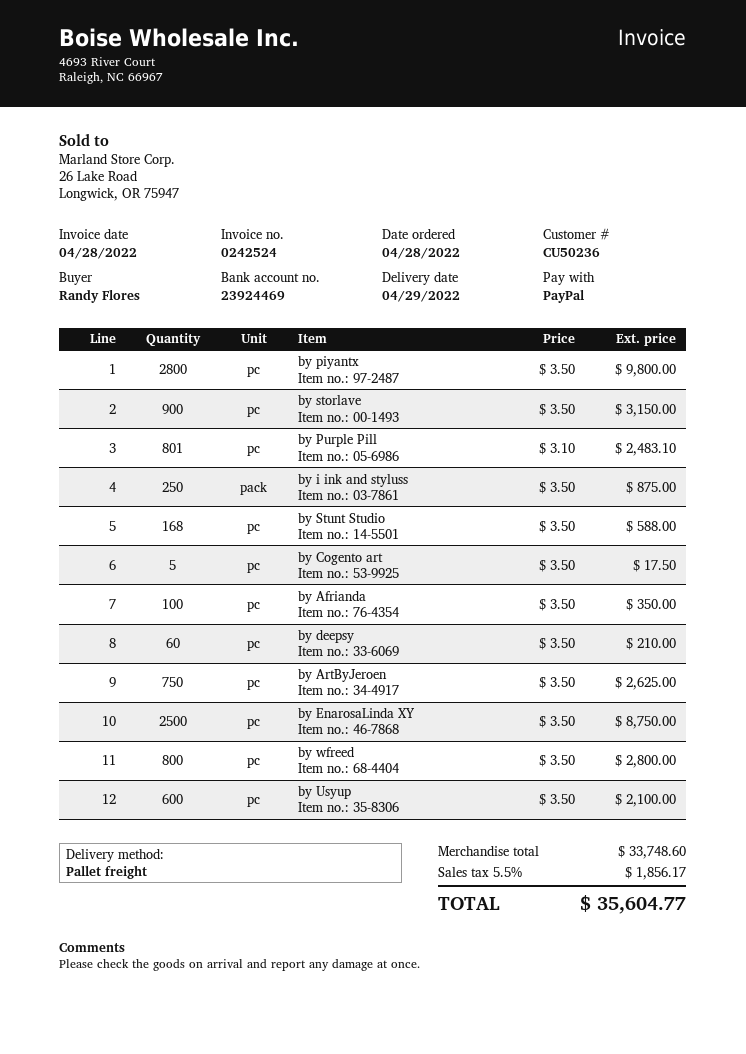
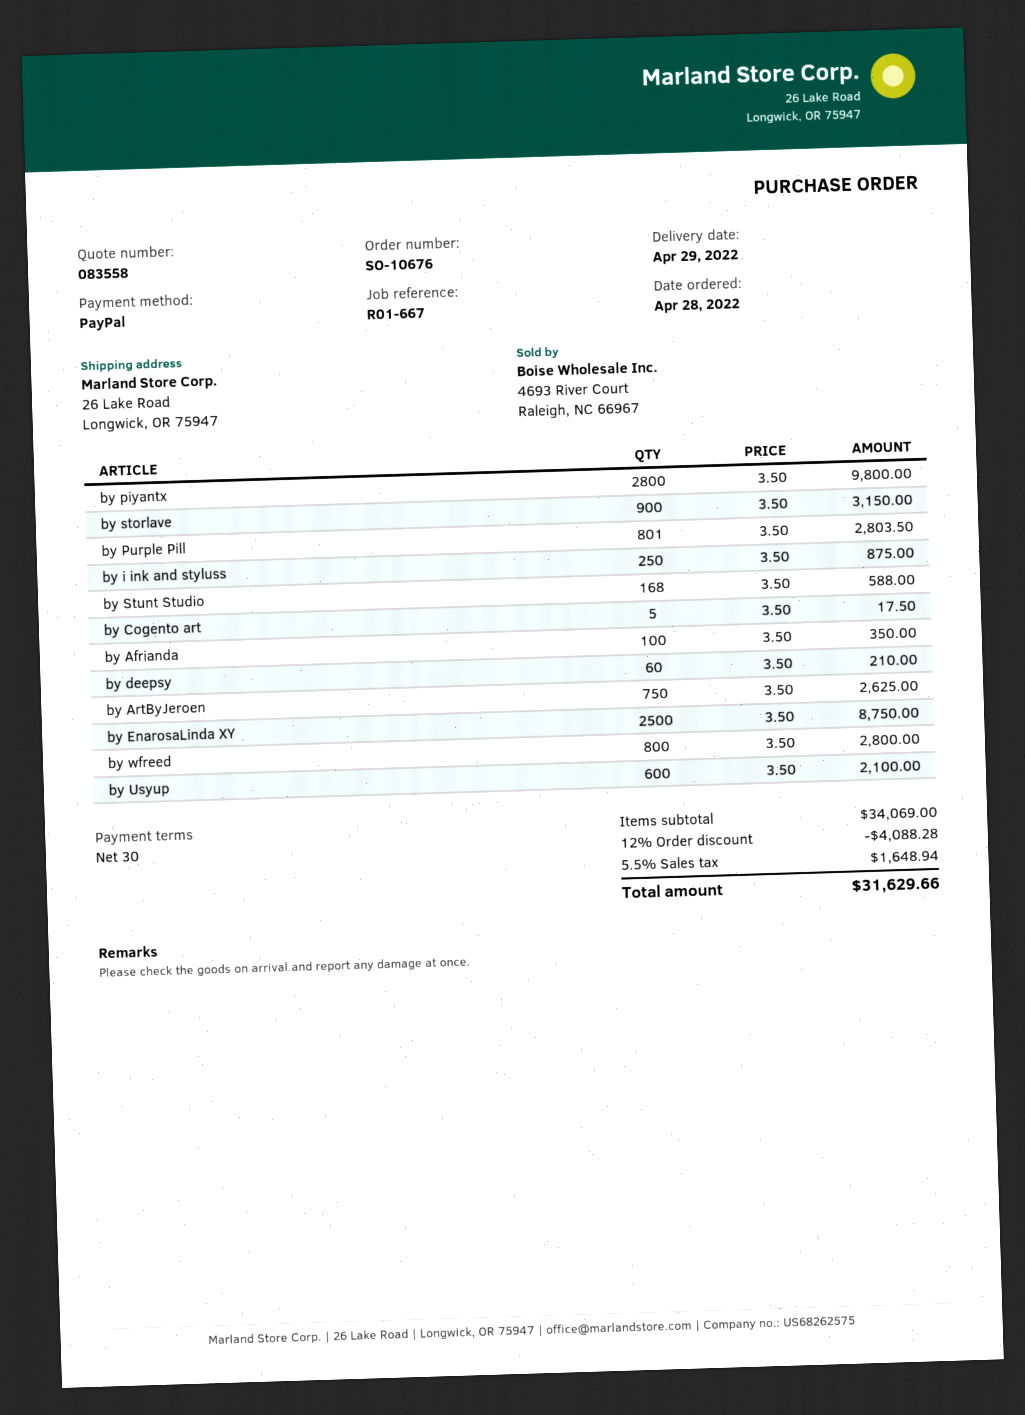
by Purple Pill: 801 x 3.10 = 2483.10 -> 801 x 3.50 = 2803.50
subtotal: 33748.60 -> 34069.00
discount: none -> 12% = 4088.28
tax: 5.5% = 1856.17 -> 5.5% = 1648.94
total: 35604.77 -> 31629.66

